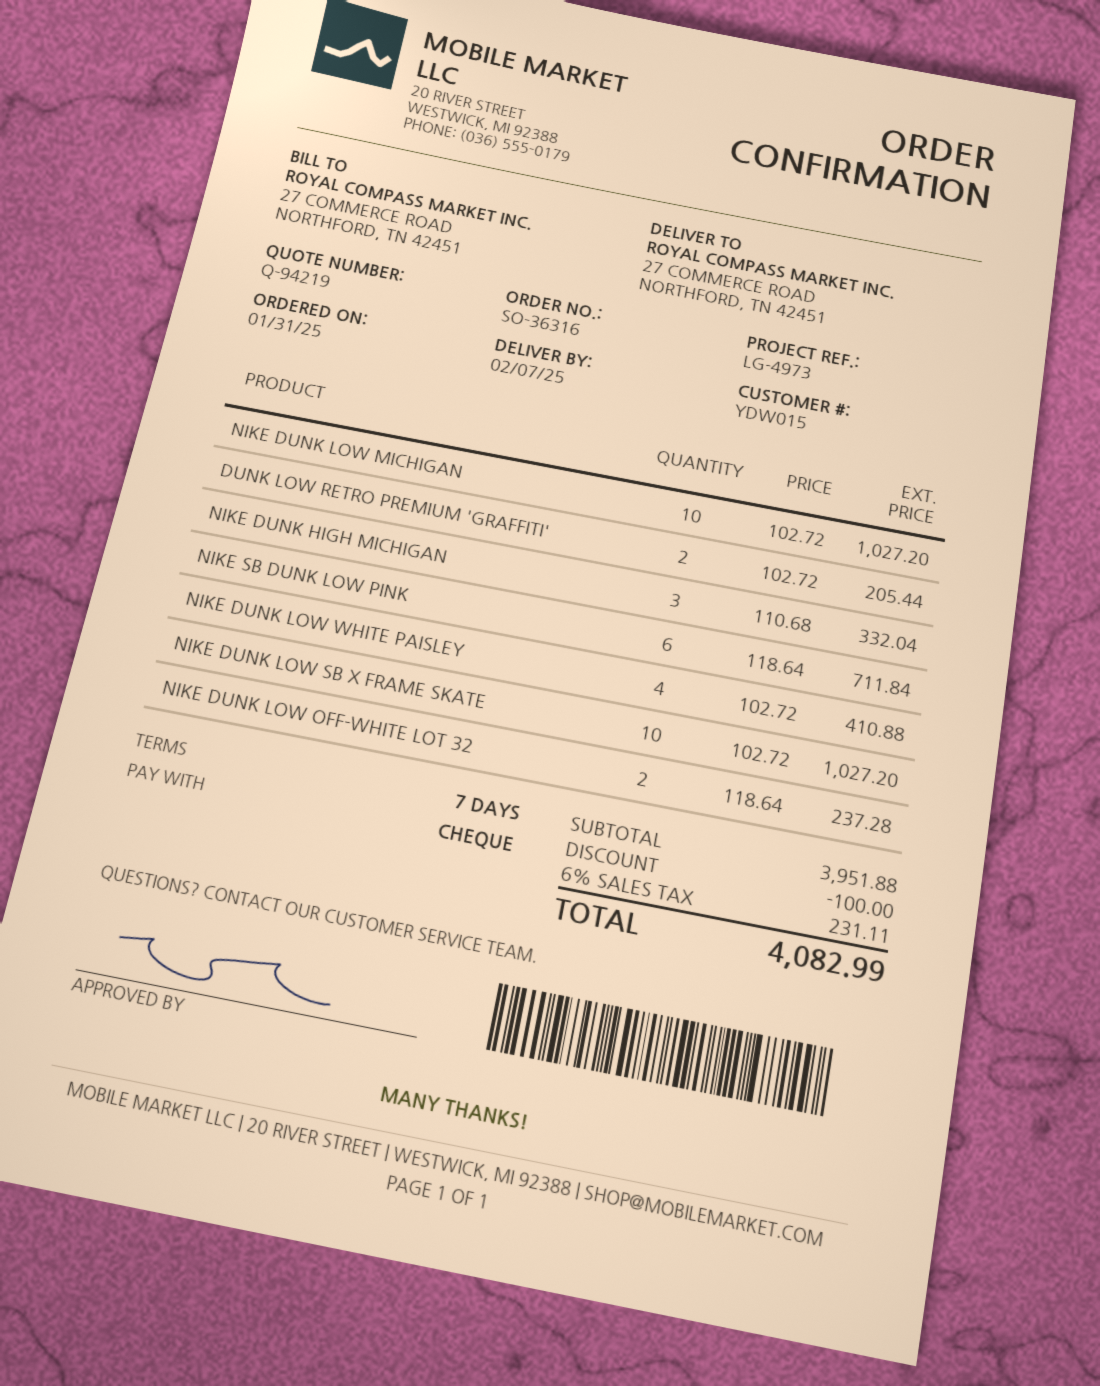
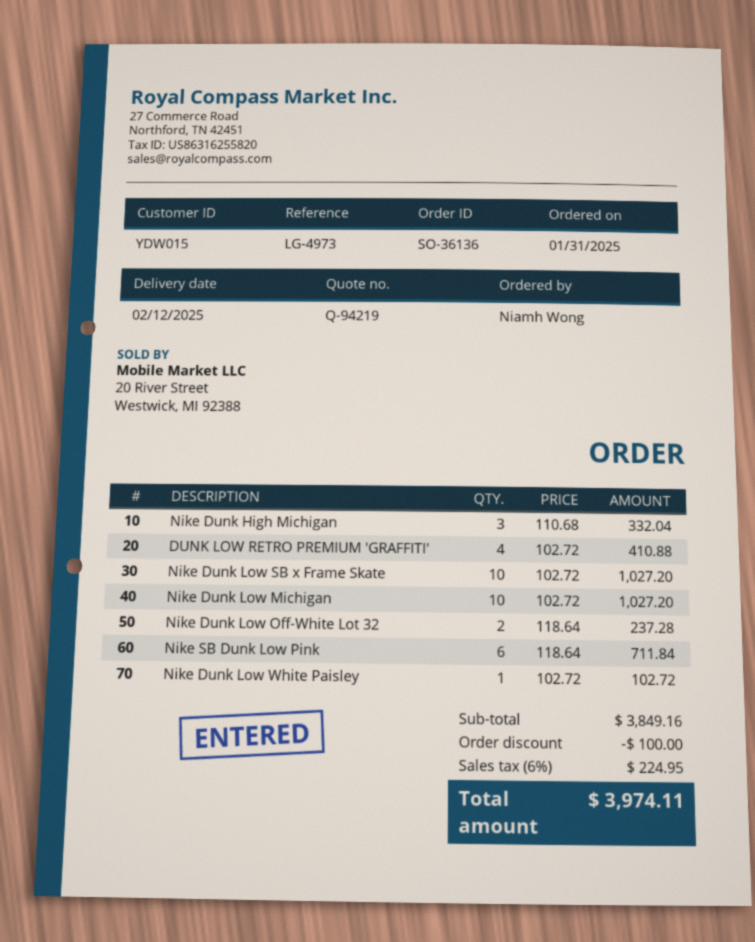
order number: SO-36316 -> SO-36136
delivery date: 2025-02-07 -> 2025-02-12
DUNK LOW RETRO PREMIUM 'GRAFFITI': 2 x 102.72 = 205.44 -> 4 x 102.72 = 410.88
NIKE DUNK LOW WHITE PAISLEY: 4 x 102.72 = 410.88 -> 1 x 102.72 = 102.72
subtotal: 3951.88 -> 3849.16
tax: 6% = 231.11 -> 6% = 224.95
total: 4082.99 -> 3974.11

